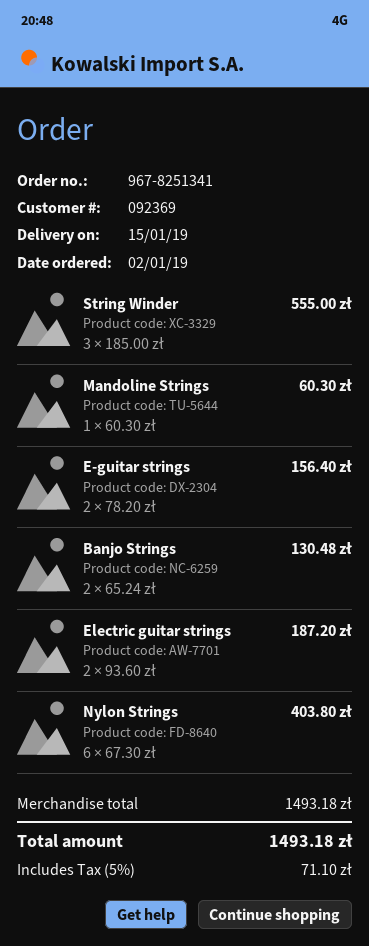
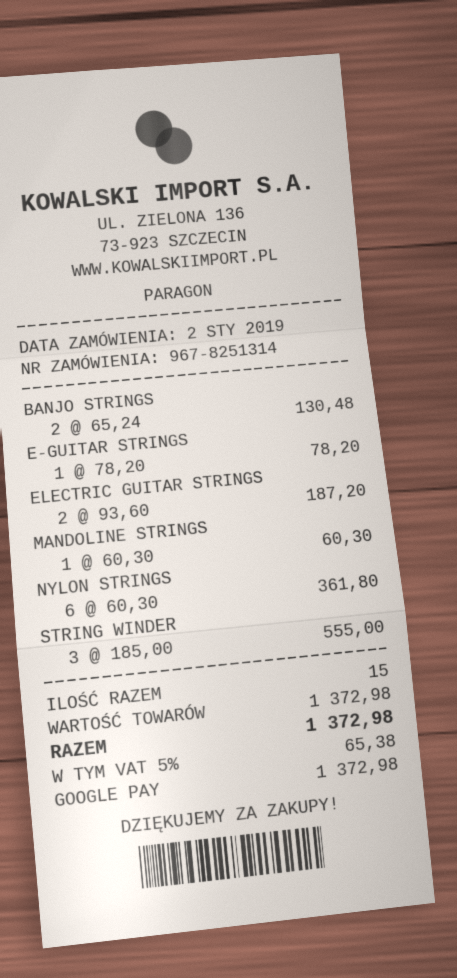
order number: 967-8251341 -> 967-8251314
E-guitar strings: 2 x 78.20 = 156.40 -> 1 x 78.20 = 78.20
Nylon Strings: 6 x 67.30 = 403.80 -> 6 x 60.30 = 361.80
subtotal: 1493.18 -> 1372.98
tax: 5% = 71.10 -> 5% = 65.38
total: 1493.18 -> 1372.98

